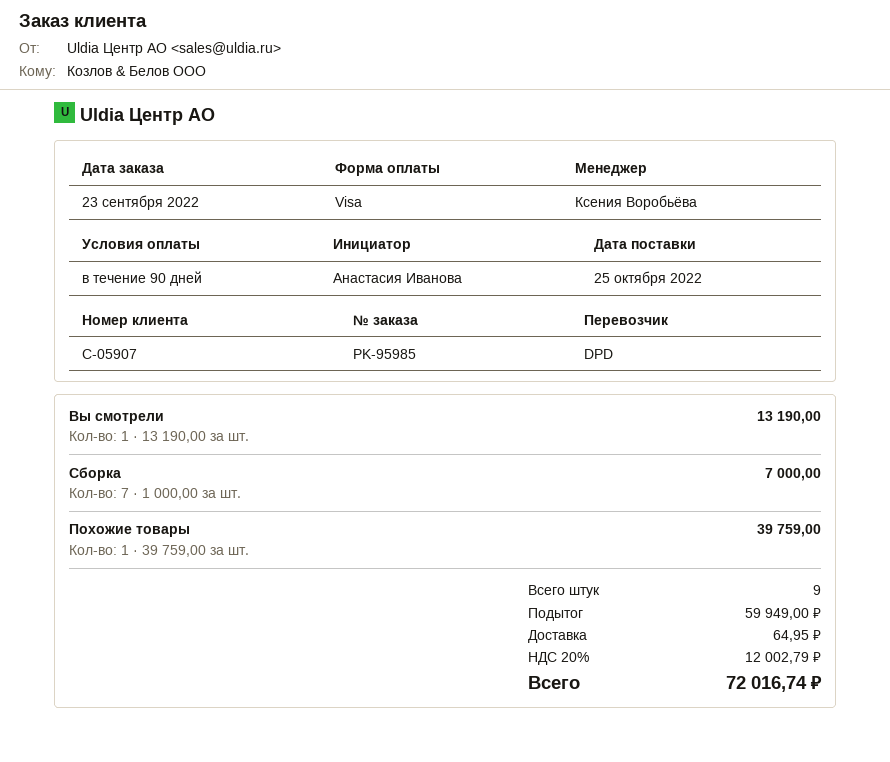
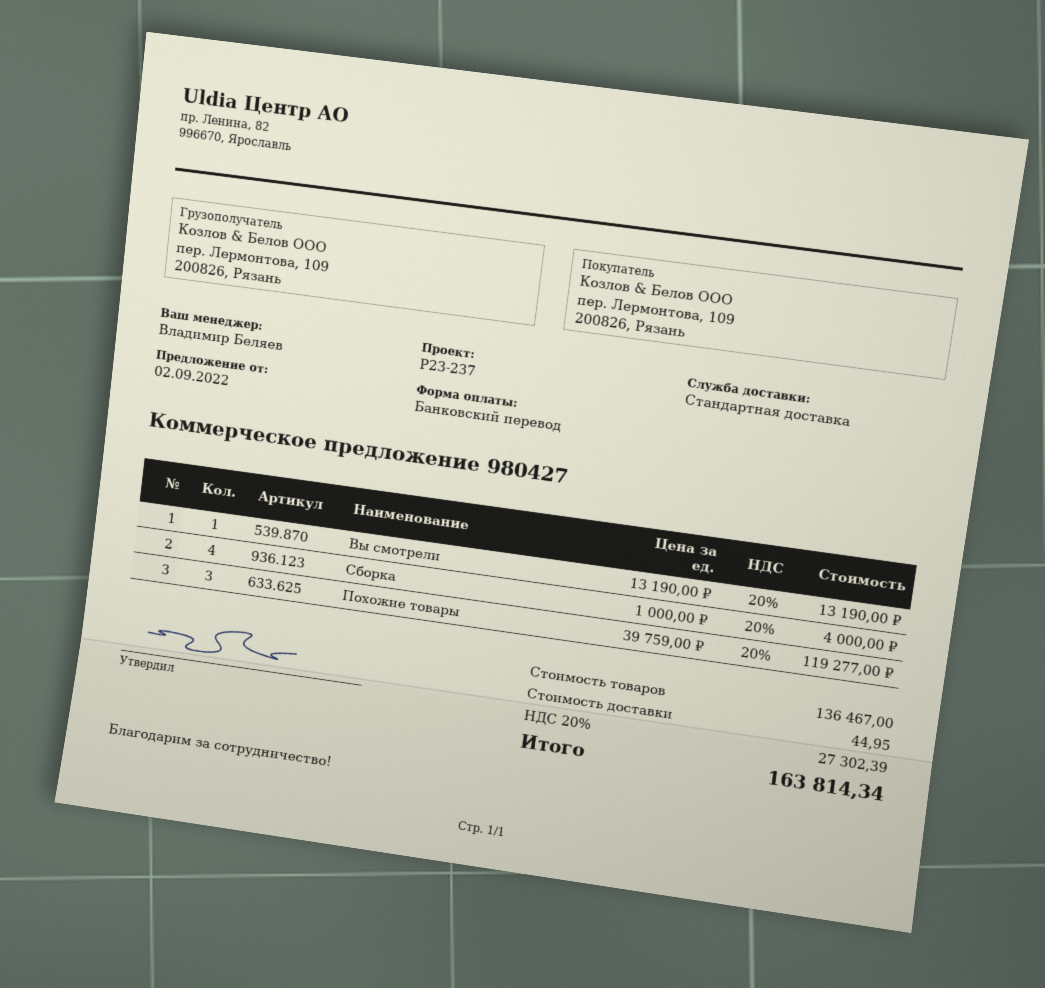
sales rep: Ксения Воробьёва -> Владимир Беляев
payment method: Visa -> bank transfer
shipping method: DPD -> standard
Сборка: 7 x 1000.00 = 7000.00 -> 4 x 1000.00 = 4000.00
Похожие товары: 1 x 39759.00 = 39759.00 -> 3 x 39759.00 = 119277.00
subtotal: 59949.00 -> 136467.00
shipping: 64.95 -> 44.95
tax: 20% = 12002.79 -> 20% = 27302.39
total: 72016.74 -> 163814.34

